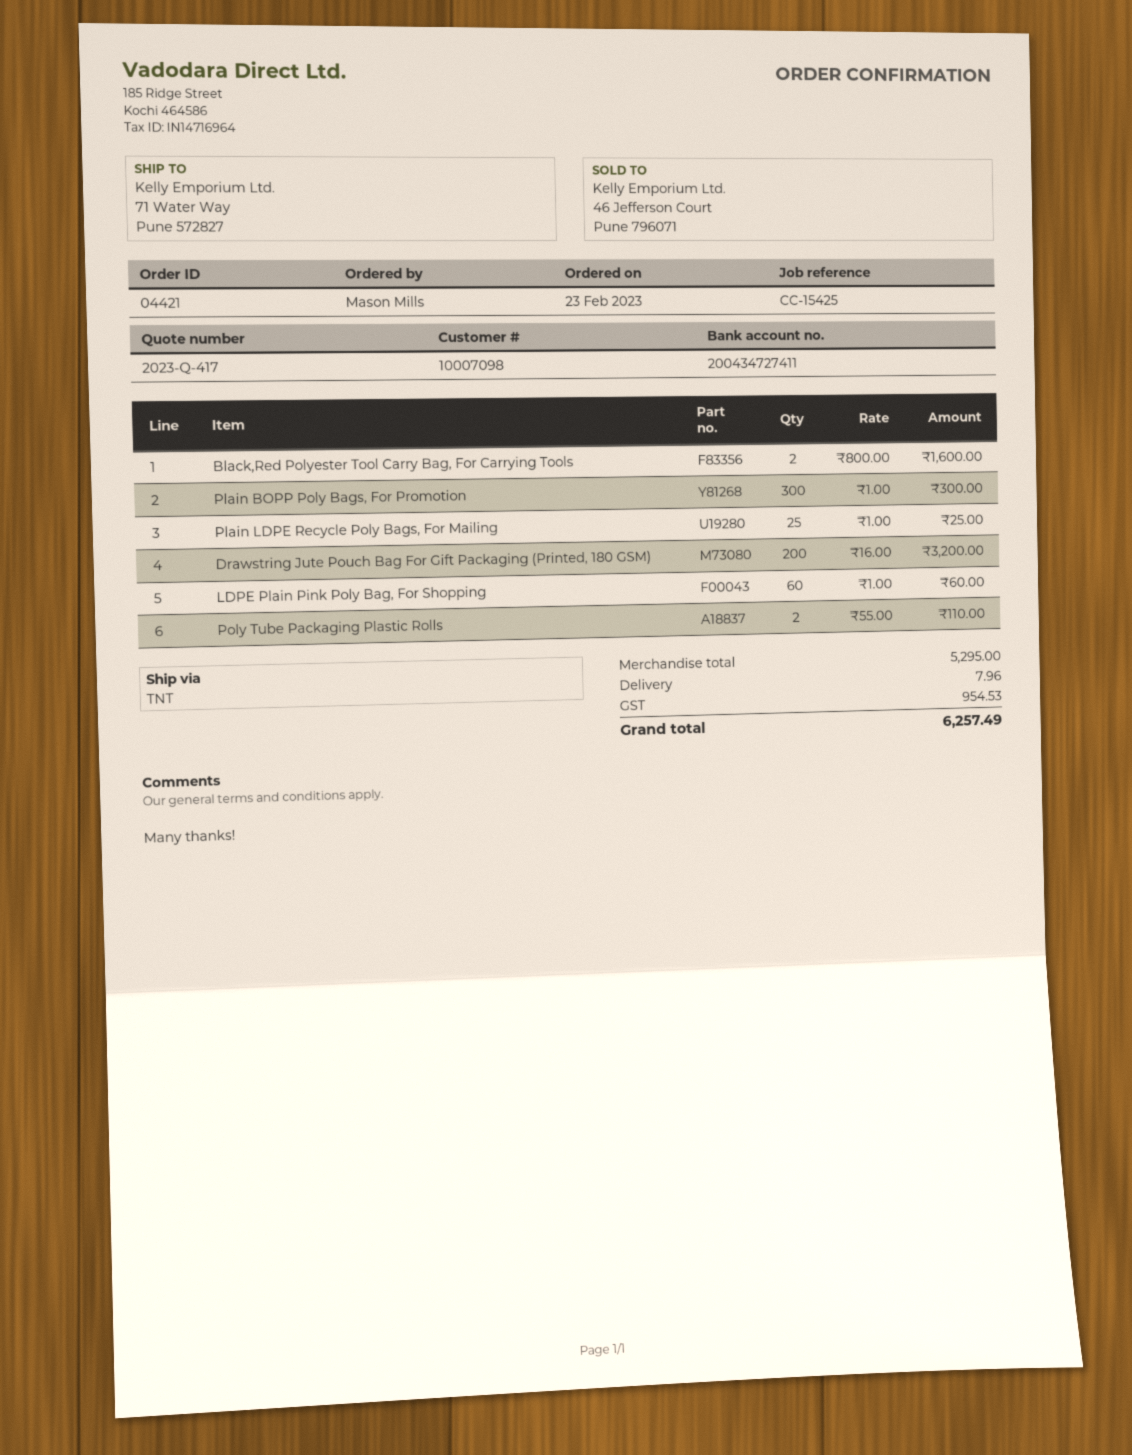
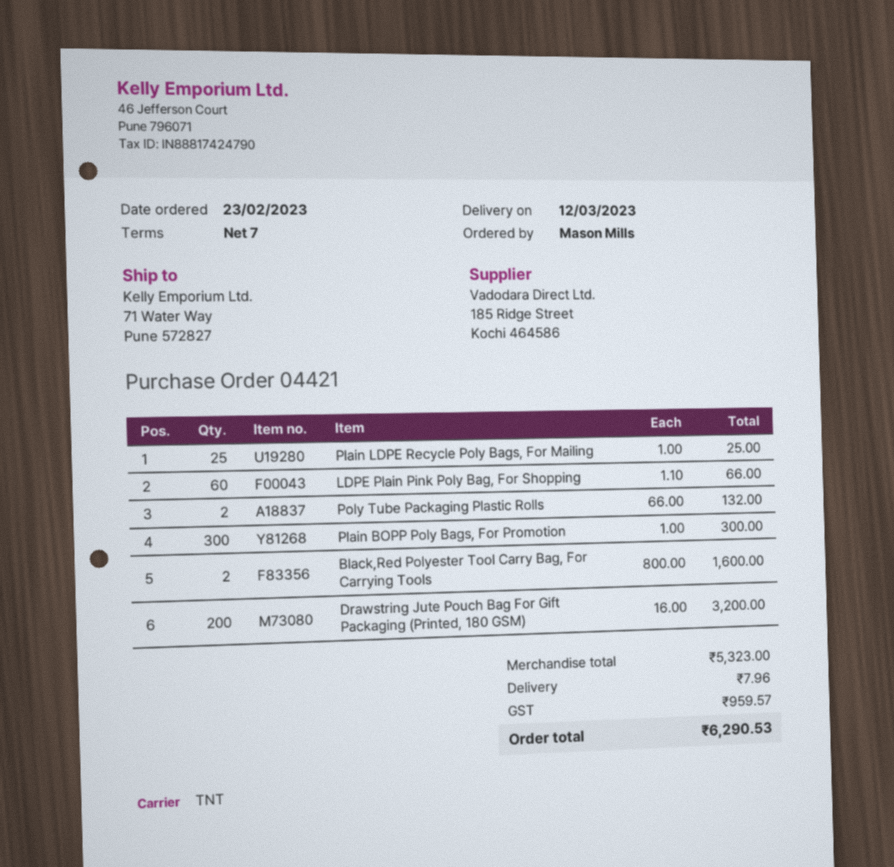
LDPE Plain Pink Poly Bag, For Shopping: 60 x 1.00 = 60.00 -> 60 x 1.10 = 66.00
Poly Tube Packaging Plastic Rolls: 2 x 55.00 = 110.00 -> 2 x 66.00 = 132.00
subtotal: 5295.00 -> 5323.00
tax: 954.53 -> 959.57
total: 6257.49 -> 6290.53

